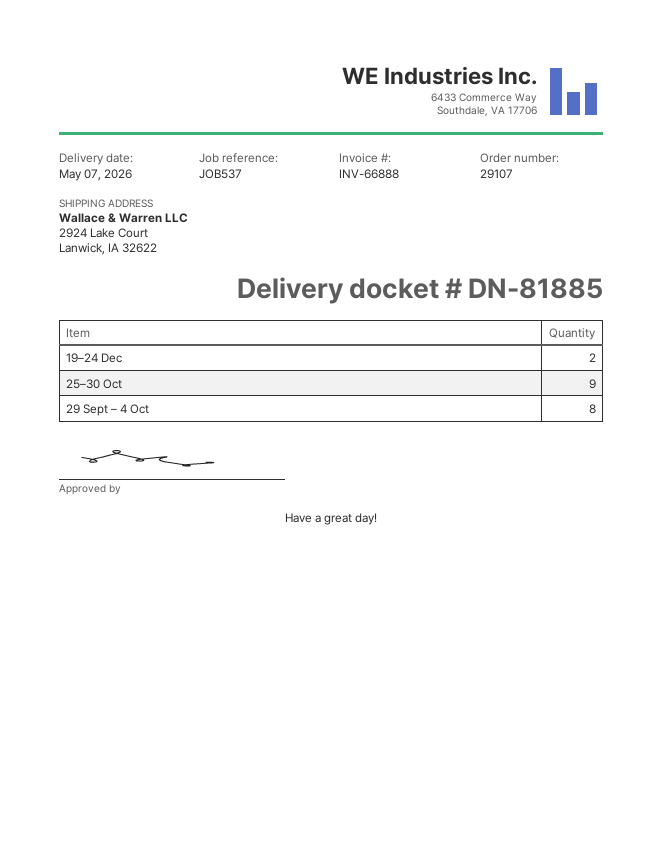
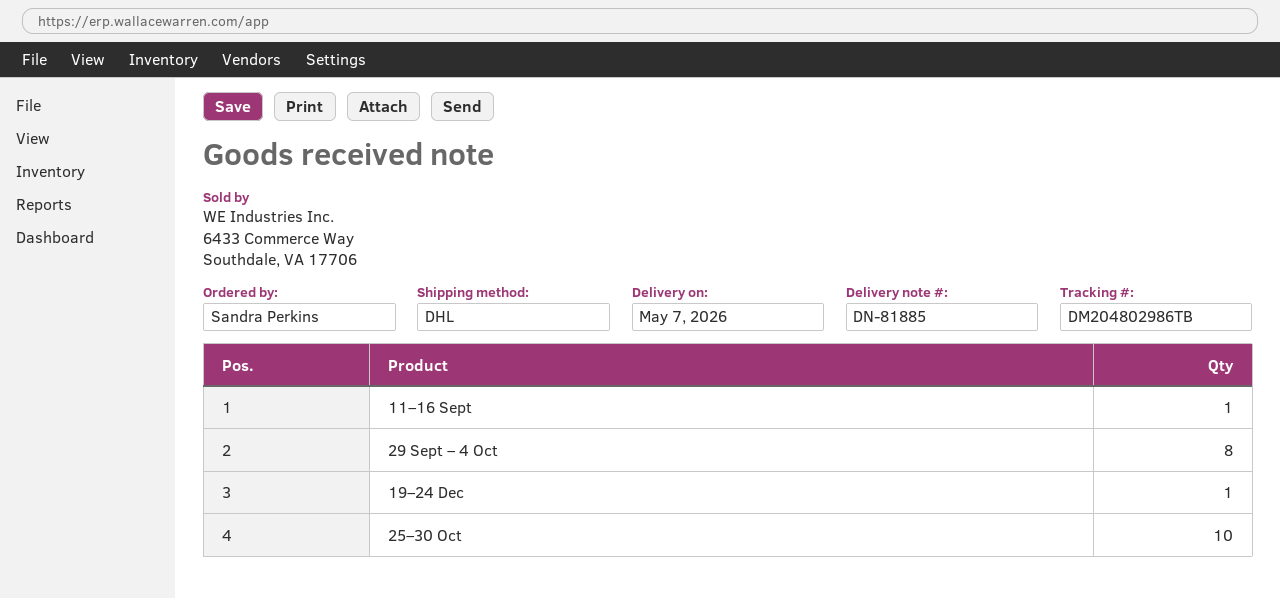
19–24 Dec: 2 -> 1
25–30 Oct: 9 -> 10
11–16 Sept: none -> 1

